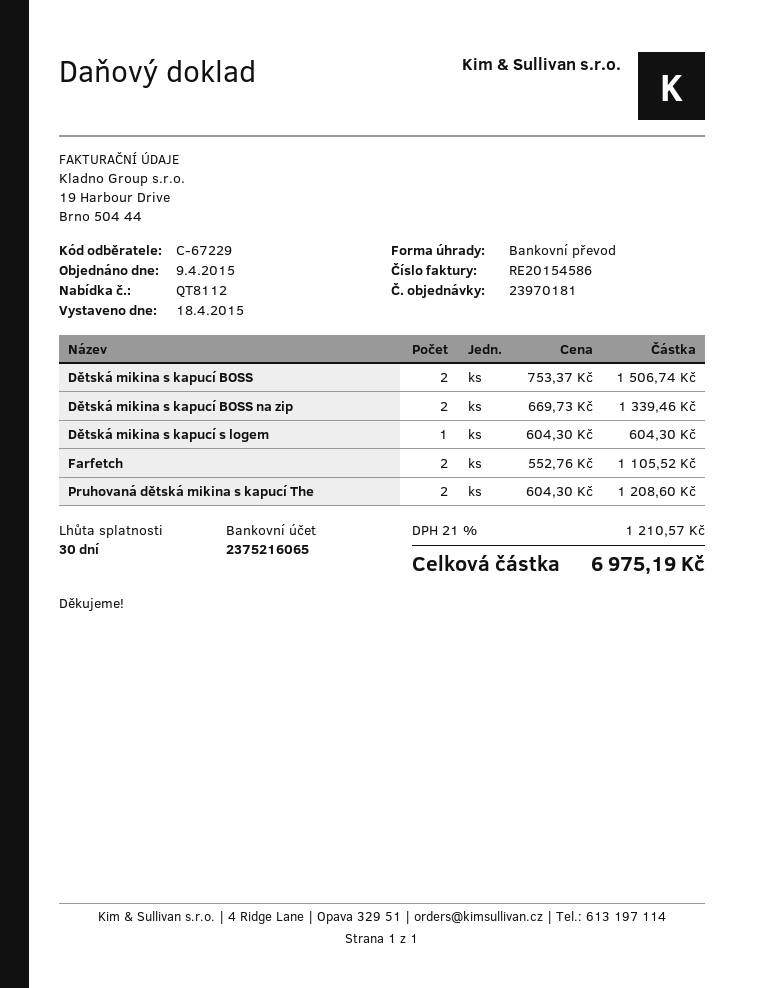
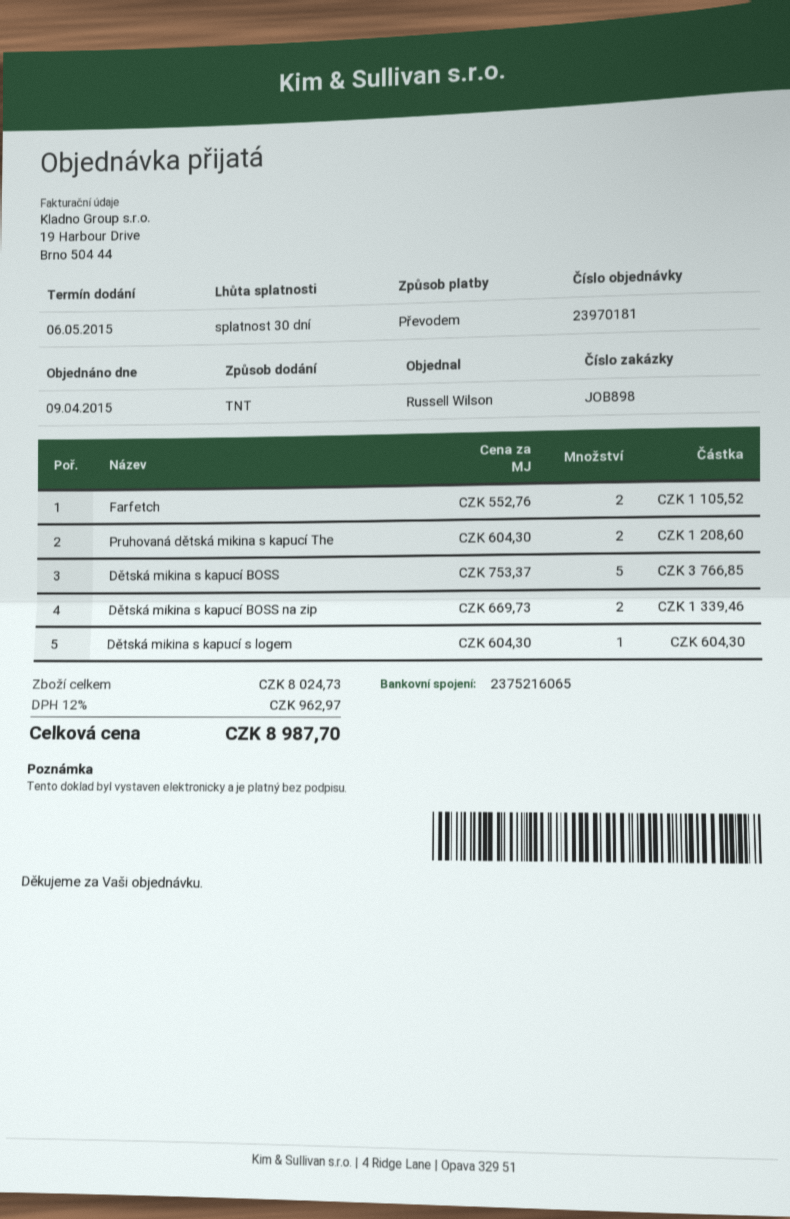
Dětská mikina s kapucí BOSS: 2 x 753.37 = 1506.74 -> 5 x 753.37 = 3766.85
tax: 21% = 1210.57 -> 12% = 962.97
total: 6975.19 -> 8987.70

